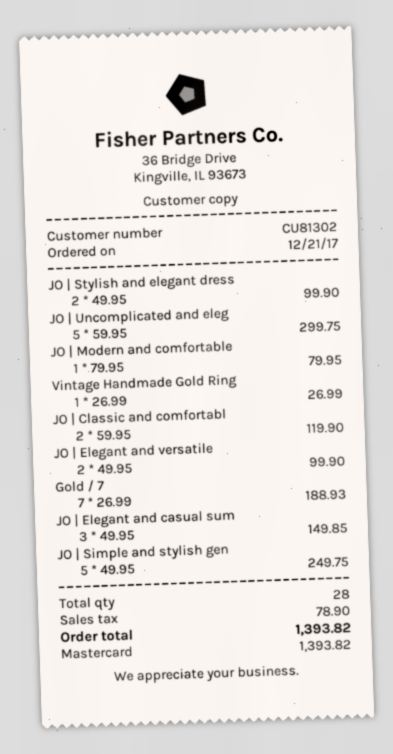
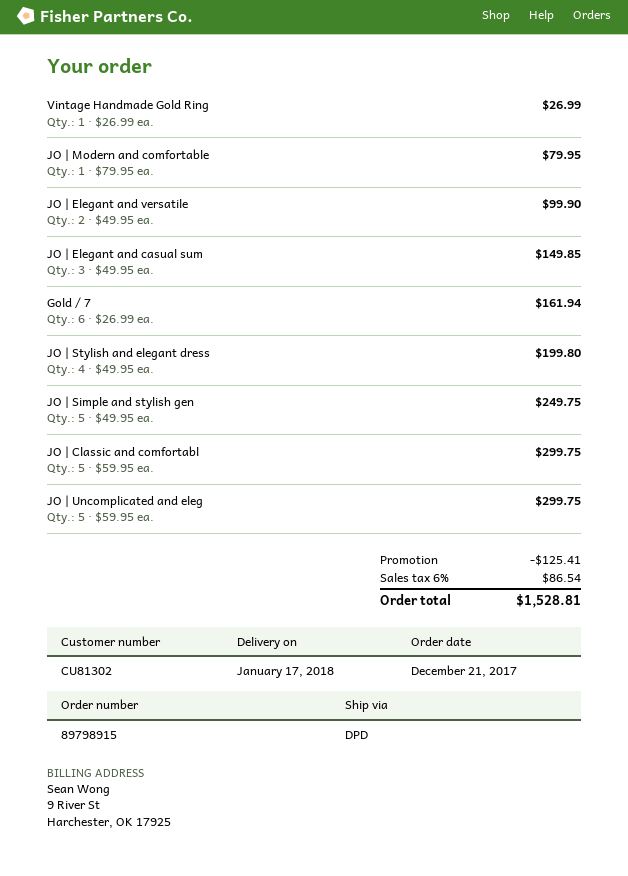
JO | Stylish and elegant dress: 2 x 49.95 = 99.90 -> 4 x 49.95 = 199.80
JO | Classic and comfortabl: 2 x 59.95 = 119.90 -> 5 x 59.95 = 299.75
Gold / 7: 7 x 26.99 = 188.93 -> 6 x 26.99 = 161.94
discount: none -> 125.41
tax: 78.90 -> 86.54
total: 1393.82 -> 1528.81

